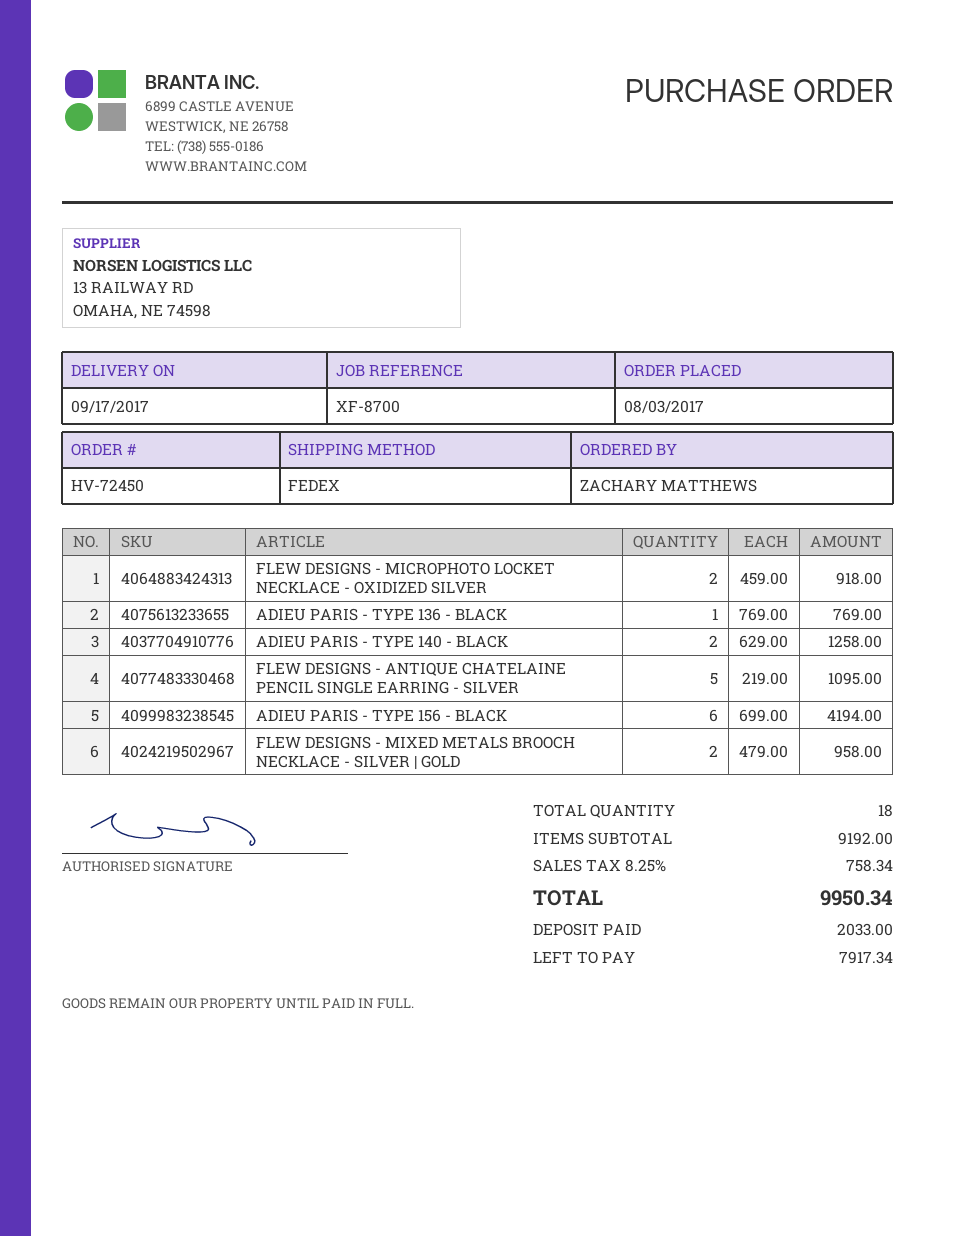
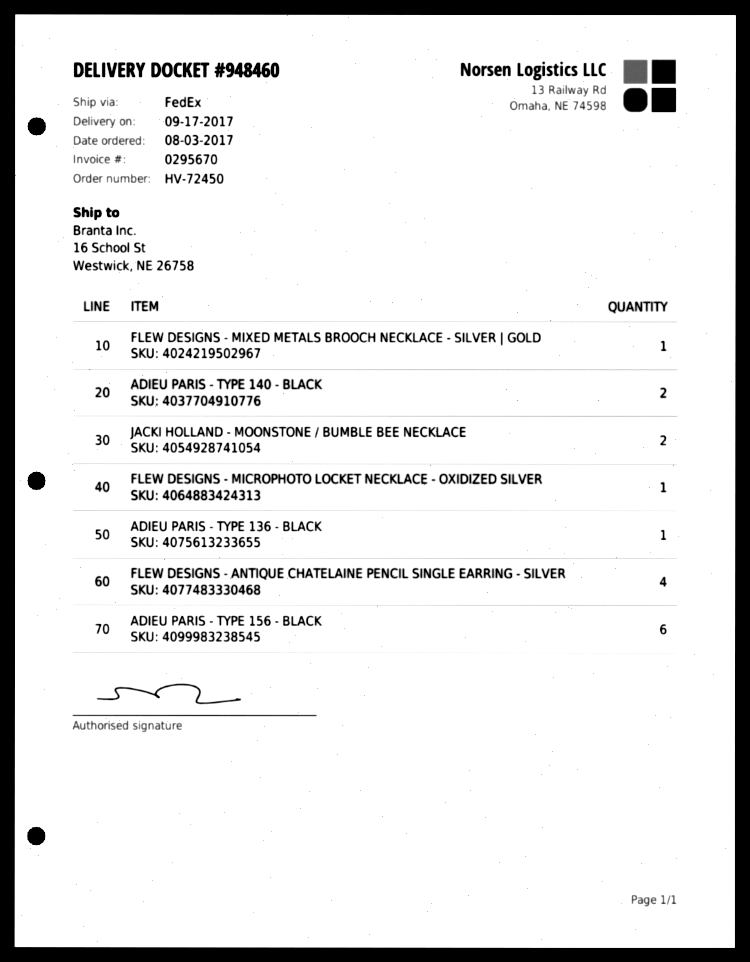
FLEW DESIGNS - MICROPHOTO LOCKET NECKLACE - OXIDIZED SILVER: 2 -> 1
FLEW DESIGNS - ANTIQUE CHATELAINE PENCIL SINGLE EARRING - SILVER: 5 -> 4
FLEW DESIGNS - MIXED METALS BROOCH NECKLACE - SILVER | GOLD: 2 -> 1
JACKI HOLLAND - MOONSTONE / BUMBLE BEE NECKLACE: none -> 2

